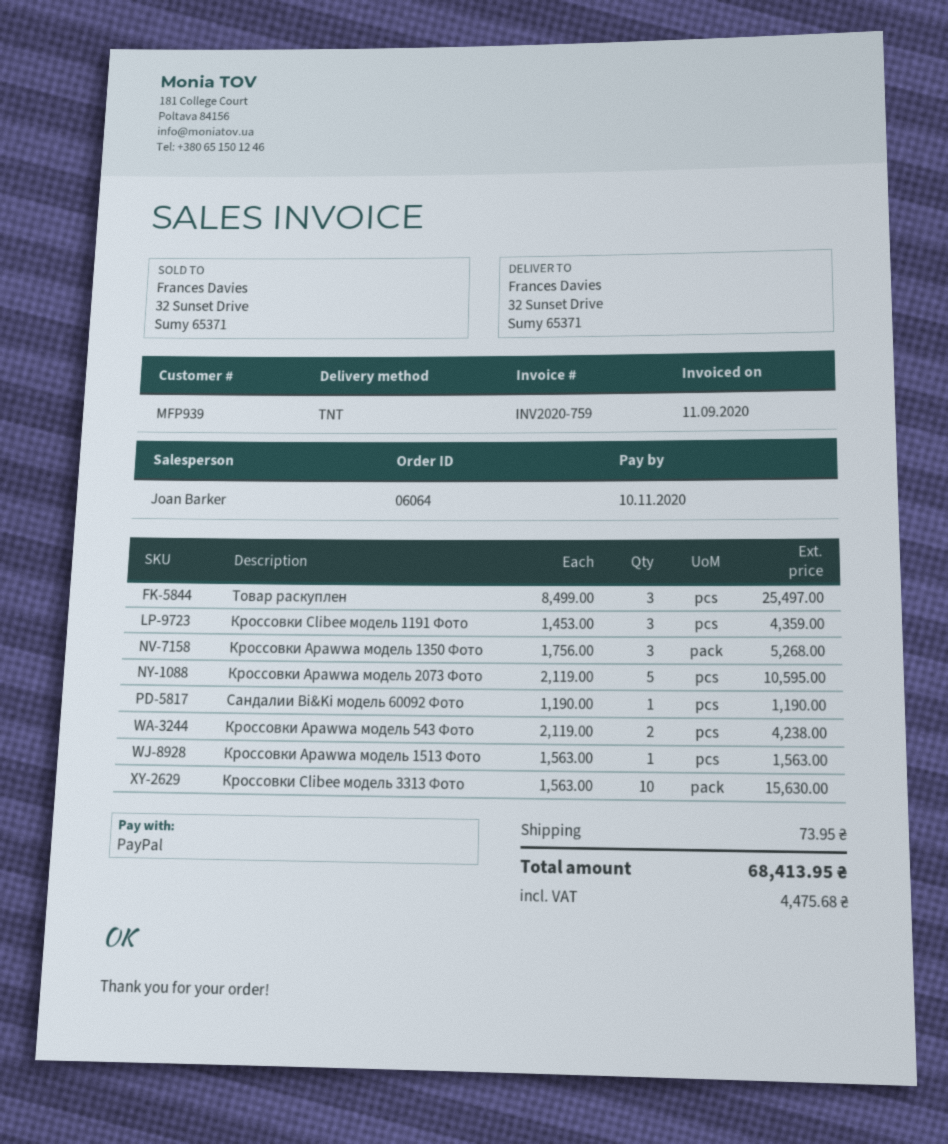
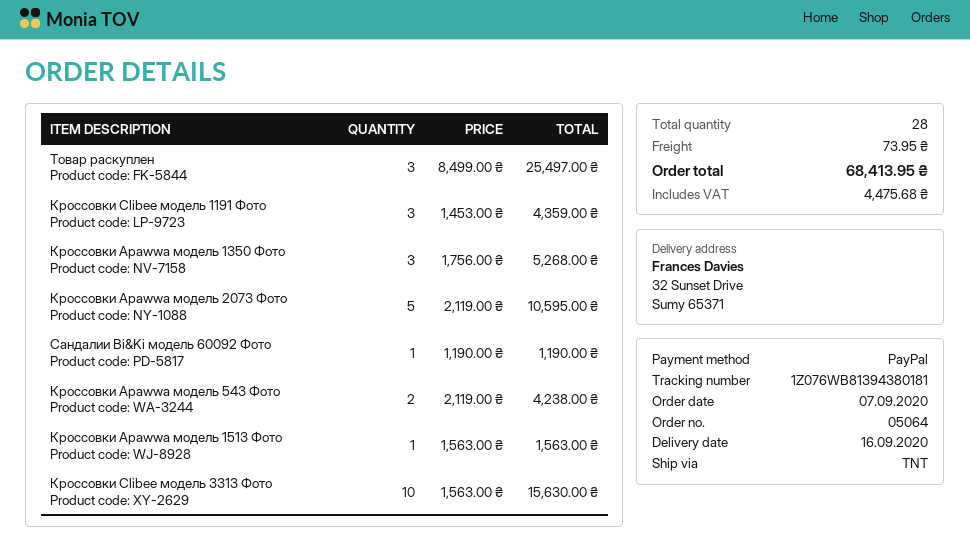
order number: 06064 -> 05064

